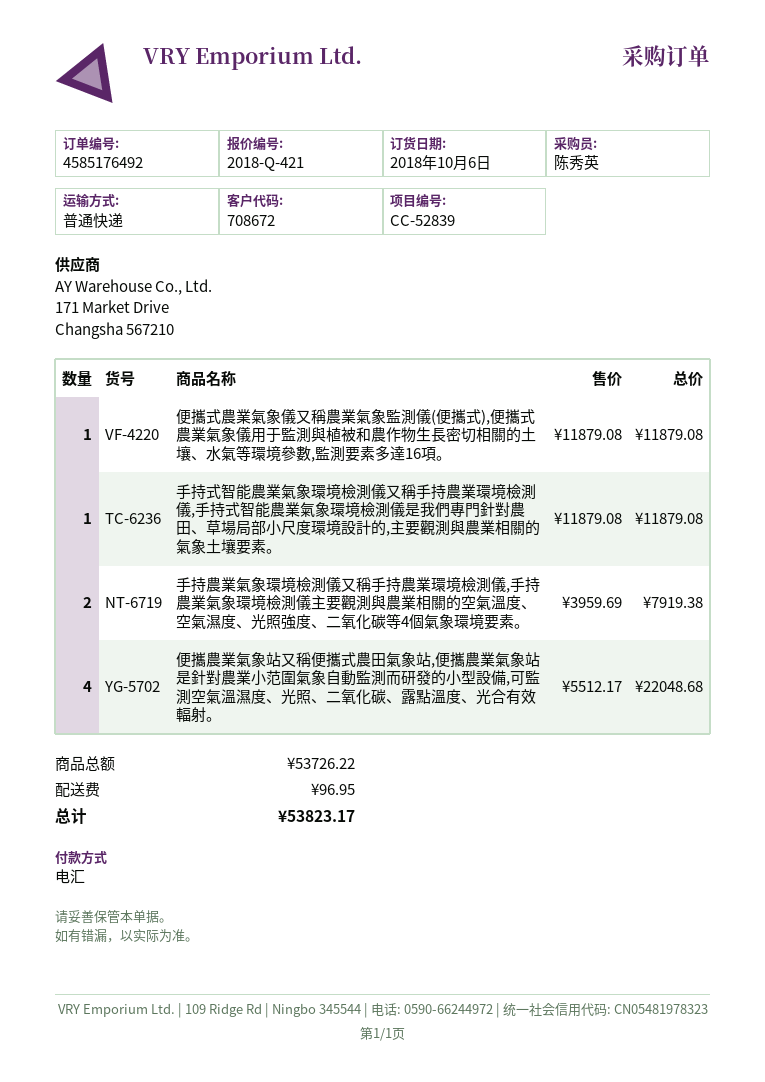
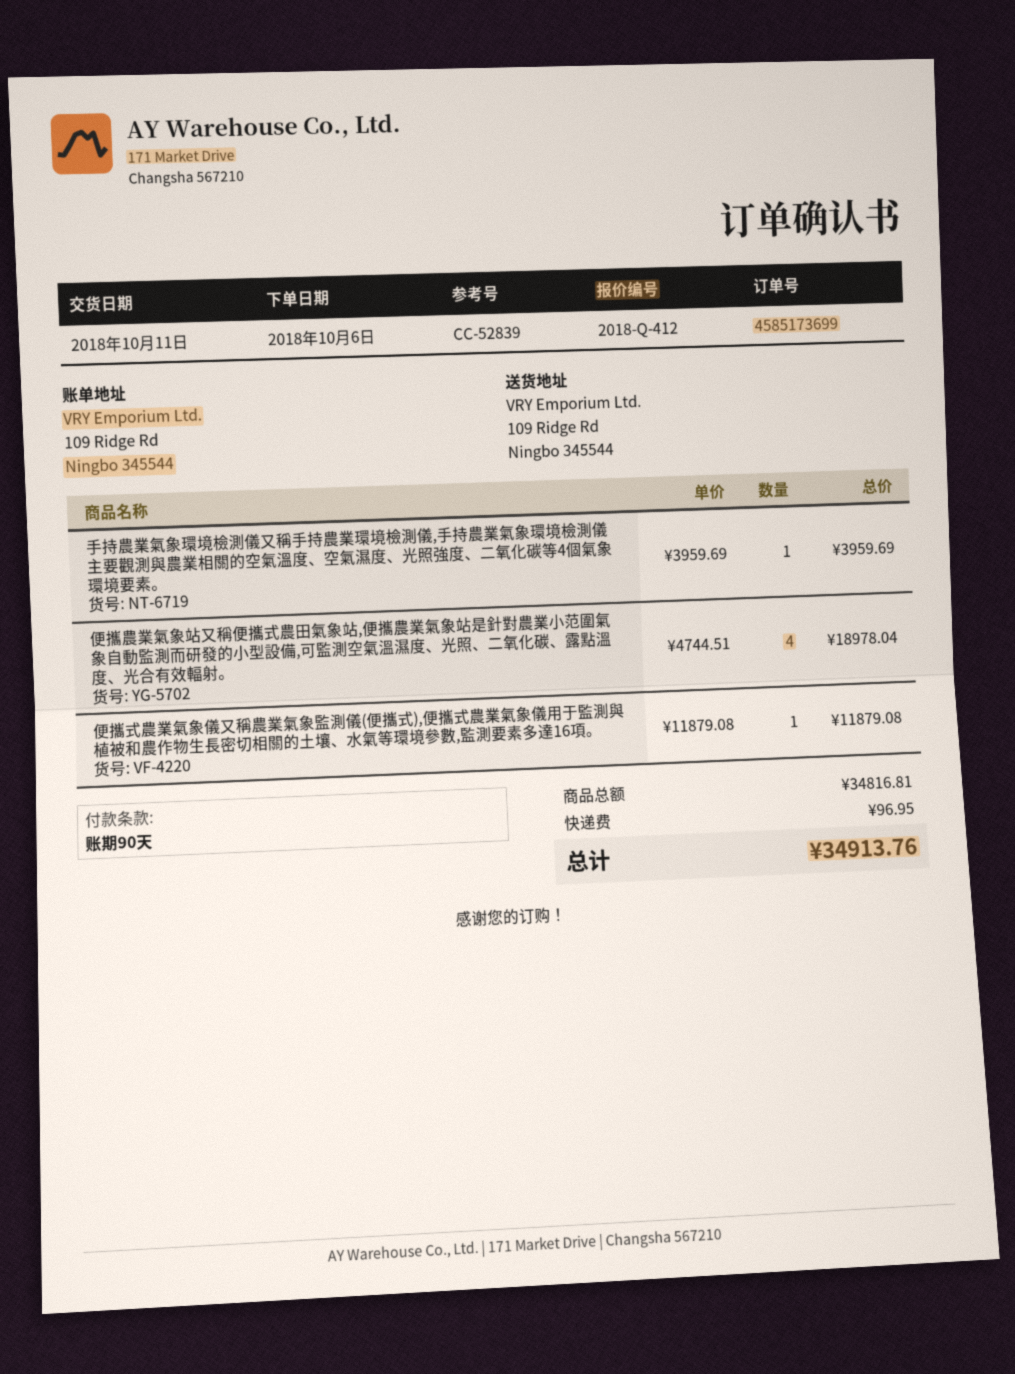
quote number: 2018-Q-421 -> 2018-Q-412
order number: 4585176492 -> 4585173699
手持式智能農業氣象環境檢測儀又稱手持農業環境檢測儀,手持式智能農業氣象環境檢測儀是我們專門針對農田、草場局部小尺度環境設計的,主要觀測與農業相關的氣象土壤要素。: 1 x 11879.08 = 11879.08 -> none
手持農業氣象環境檢測儀又稱手持農業環境檢測儀,手持農業氣象環境檢測儀主要觀測與農業相關的空氣溫度、空氣濕度、光照強度、二氧化碳等4個氣象環境要素。: 2 x 3959.69 = 7919.38 -> 1 x 3959.69 = 3959.69
便攜農業氣象站又稱便攜式農田氣象站,便攜農業氣象站是針對農業小范圍氣象自動監測而研發的小型設備,可監測空氣溫濕度、光照、二氧化碳、露點溫度、光合有效輻射。: 4 x 5512.17 = 22048.68 -> 4 x 4744.51 = 18978.04
subtotal: 53726.22 -> 34816.81
total: 53823.17 -> 34913.76

